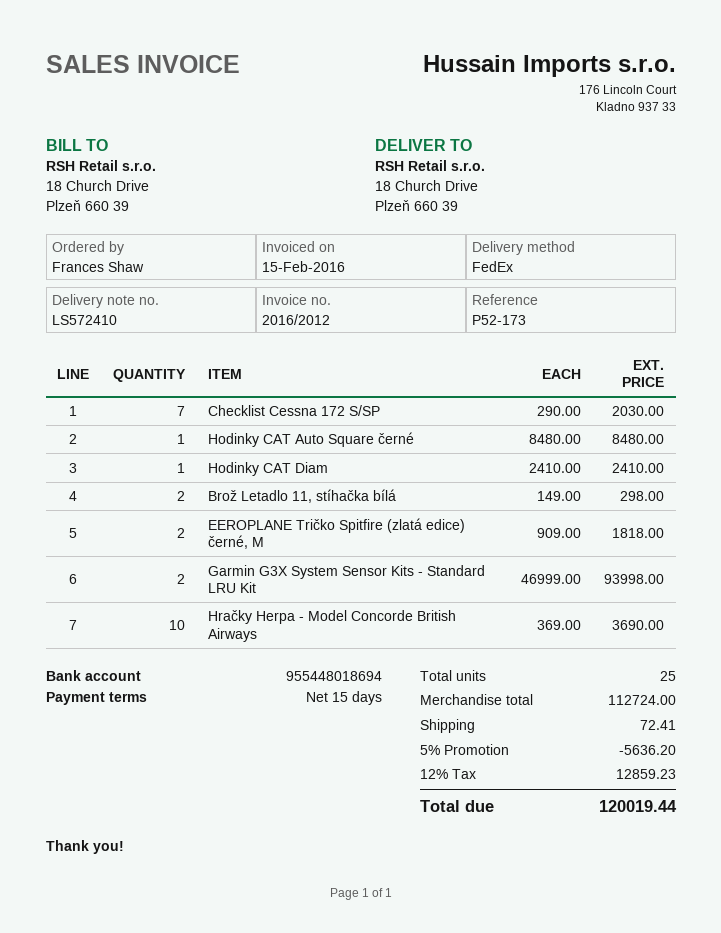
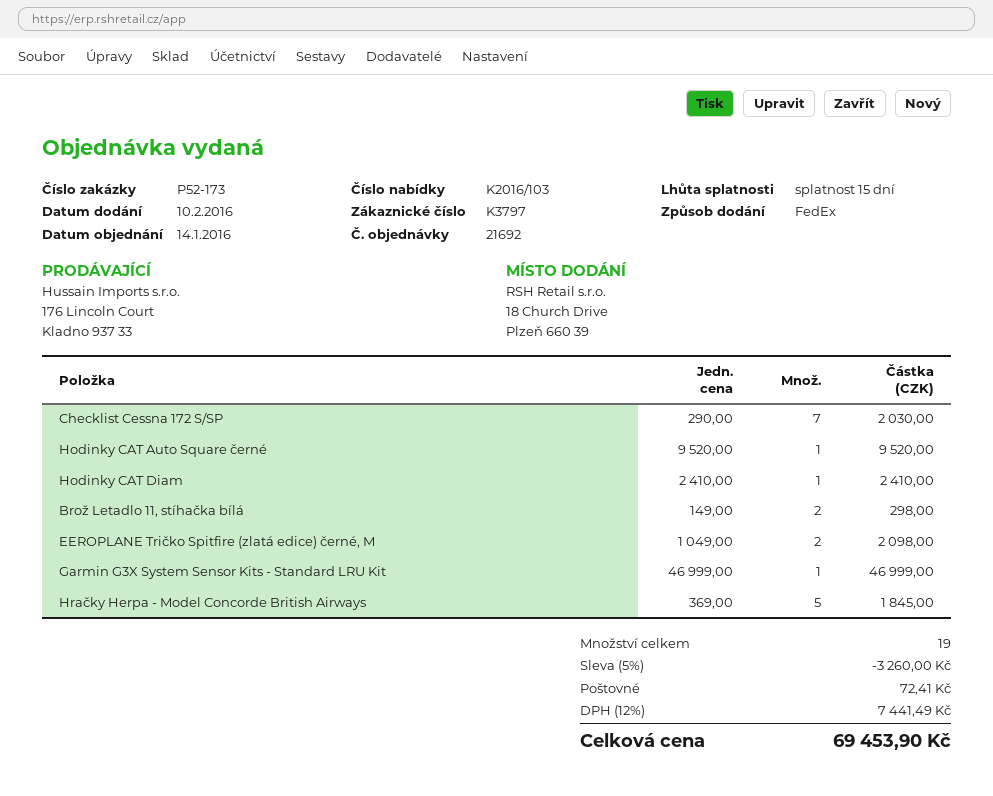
Hodinky CAT Auto Square černé: 1 x 8480.00 = 8480.00 -> 1 x 9520.00 = 9520.00
EEROPLANE Tričko Spitfire (zlatá edice) černé, M: 2 x 909.00 = 1818.00 -> 2 x 1049.00 = 2098.00
Garmin G3X System Sensor Kits - Standard LRU Kit: 2 x 46999.00 = 93998.00 -> 1 x 46999.00 = 46999.00
Hračky Herpa - Model Concorde British Airways: 10 x 369.00 = 3690.00 -> 5 x 369.00 = 1845.00
total quantity: 25 -> 19
discount: 5% = 5636.20 -> 5% = 3260.00
tax: 12% = 12859.23 -> 12% = 7441.49
total: 120019.44 -> 69453.90

